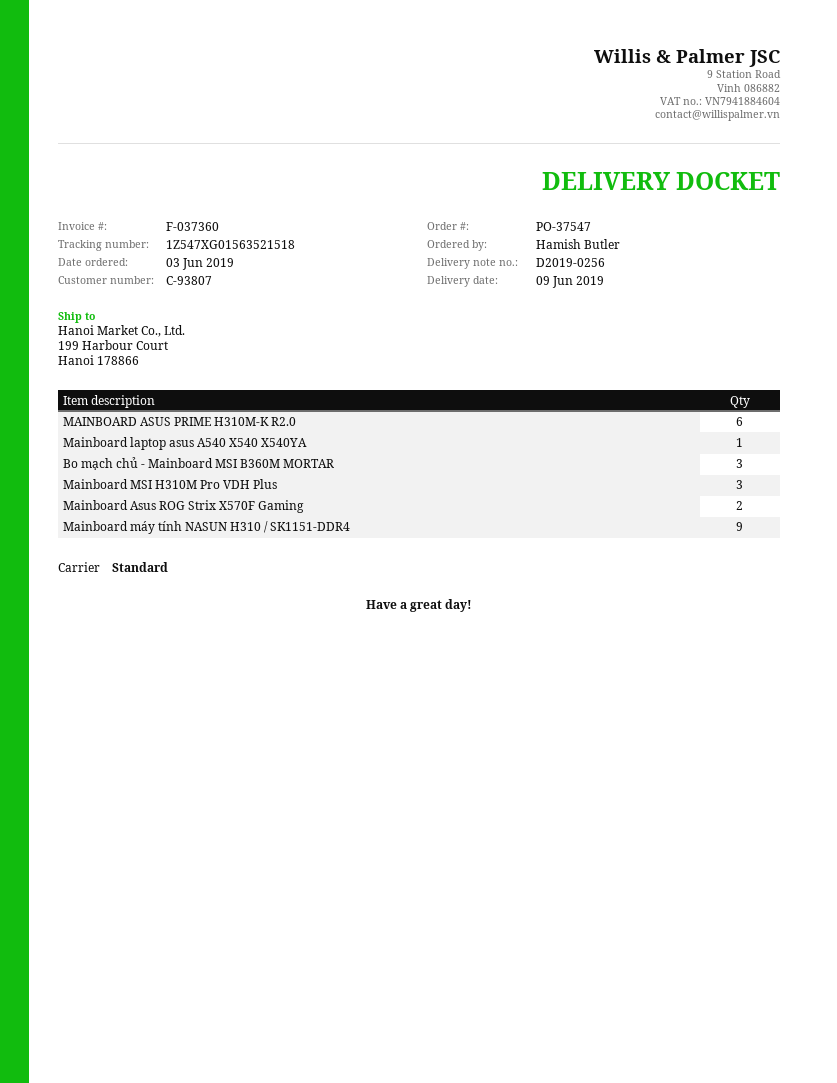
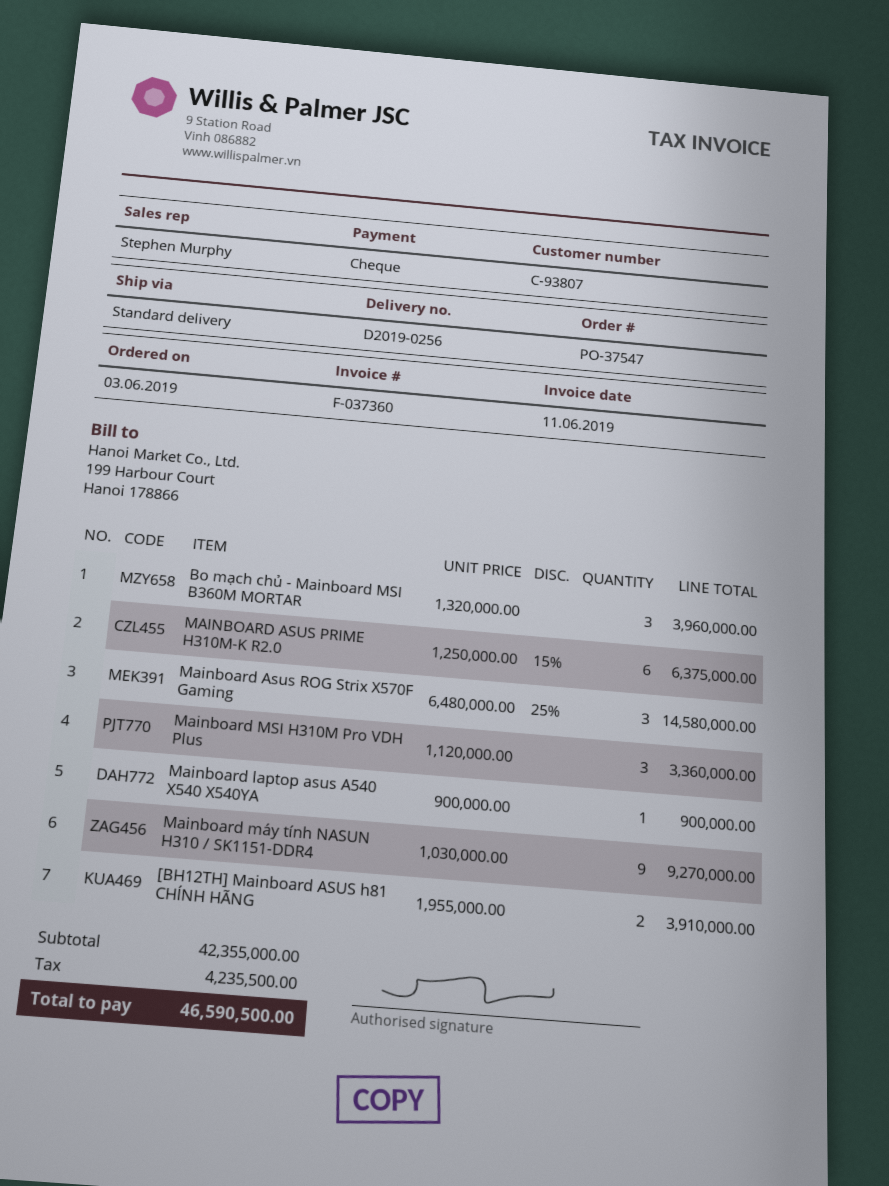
Mainboard Asus ROG Strix X570F Gaming: 2 -> 3
[BH12TH] Mainboard ASUS h81 CHÍNH HÃNG: none -> 2

